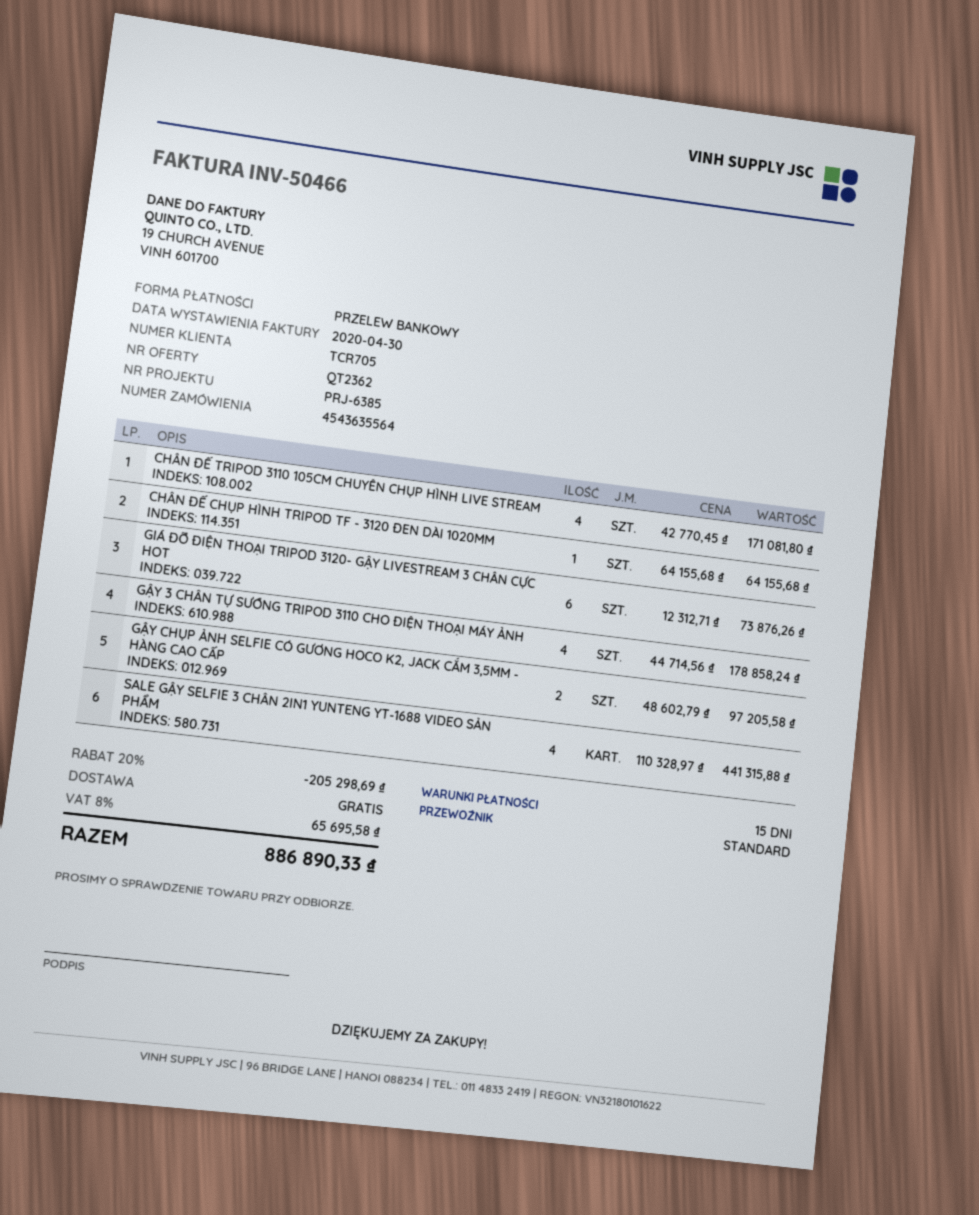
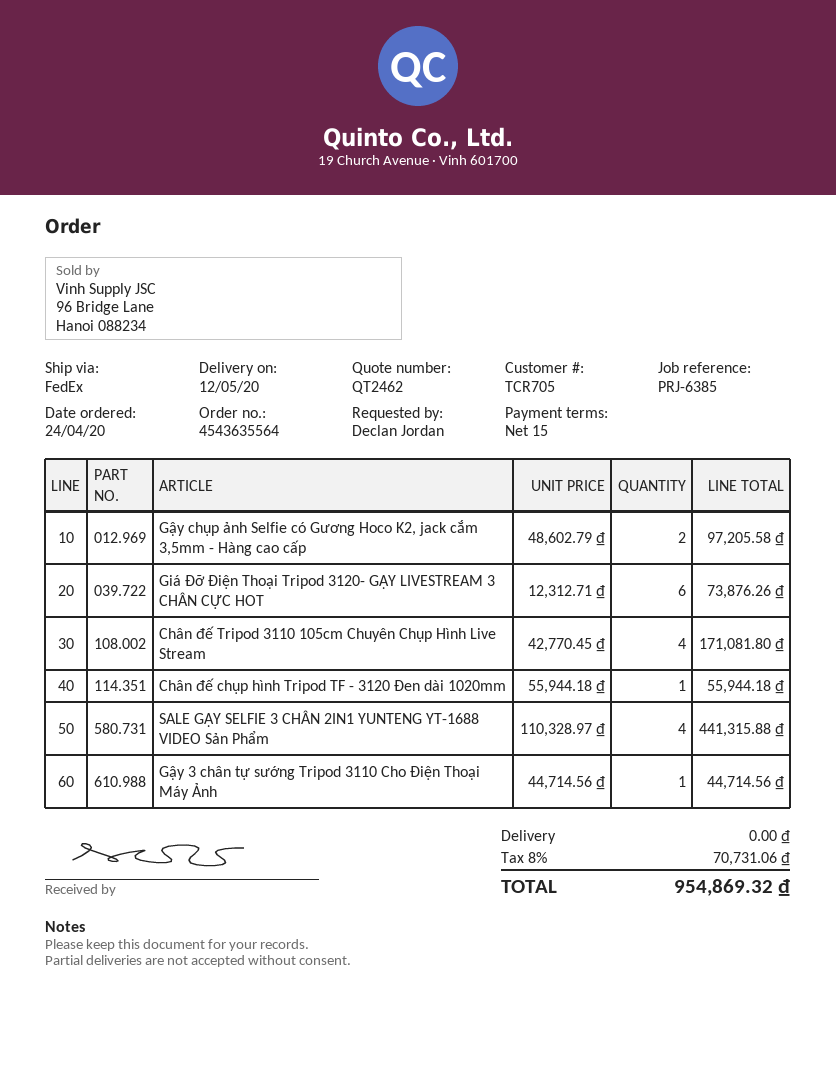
quote number: QT2362 -> QT2462
shipping method: standard -> FedEx
CHÂN ĐẾ CHỤP HÌNH TRIPOD TF - 3120 ĐEN DÀI 1020MM: 1 x 64155.68 = 64155.68 -> 1 x 55944.18 = 55944.18
GẬY 3 CHÂN TỰ SƯỚNG TRIPOD 3110 CHO ĐIỆN THOẠI MÁY ẢNH: 4 x 44714.56 = 178858.24 -> 1 x 44714.56 = 44714.56
discount: 20% = 205298.69 -> none
tax: 8% = 65695.58 -> 8% = 70731.06
total: 886890.33 -> 954869.32

